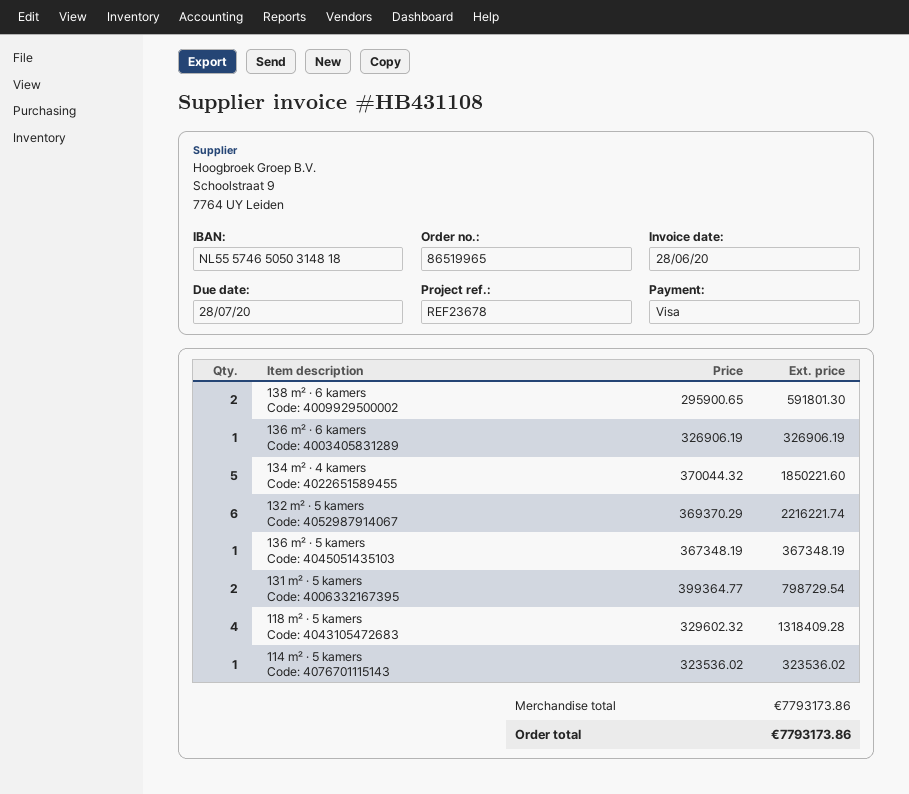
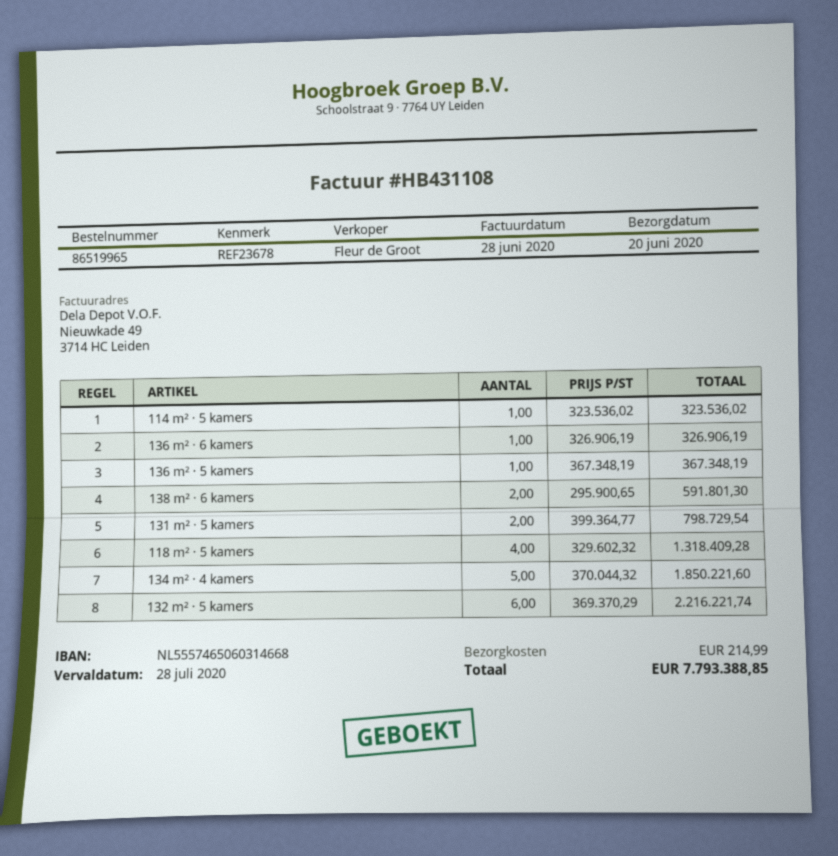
bank account: NL5557465050314818 -> NL5557465060314668
shipping: none -> 214.99
total: 7793173.86 -> 7793388.85

